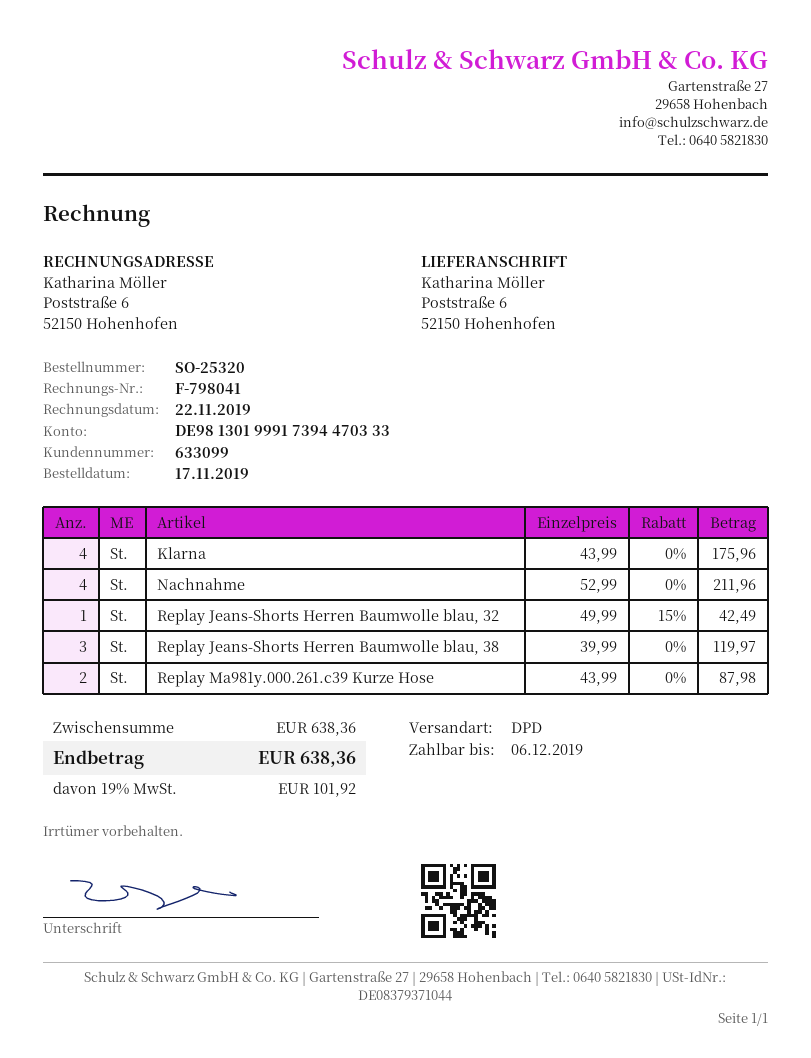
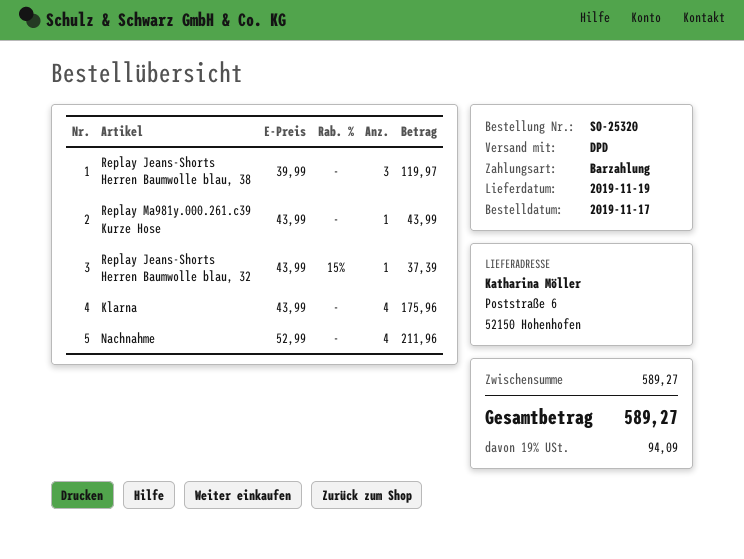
Replay Jeans-Shorts Herren Baumwolle blau, 32: 1 x 49.99 - 15% = 42.49 -> 1 x 43.99 - 15% = 37.39
Replay Ma981y.000.261.c39 Kurze Hose: 2 x 43.99 = 87.98 -> 1 x 43.99 = 43.99
subtotal: 638.36 -> 589.27
tax: 19% = 101.92 -> 19% = 94.09
total: 638.36 -> 589.27

